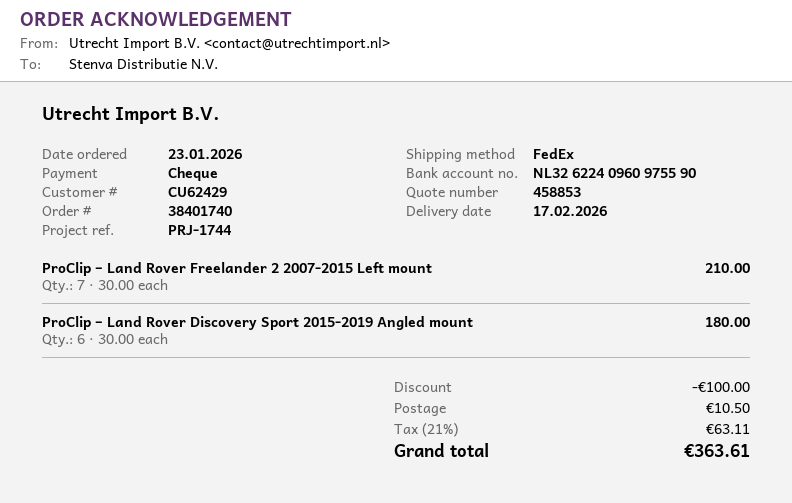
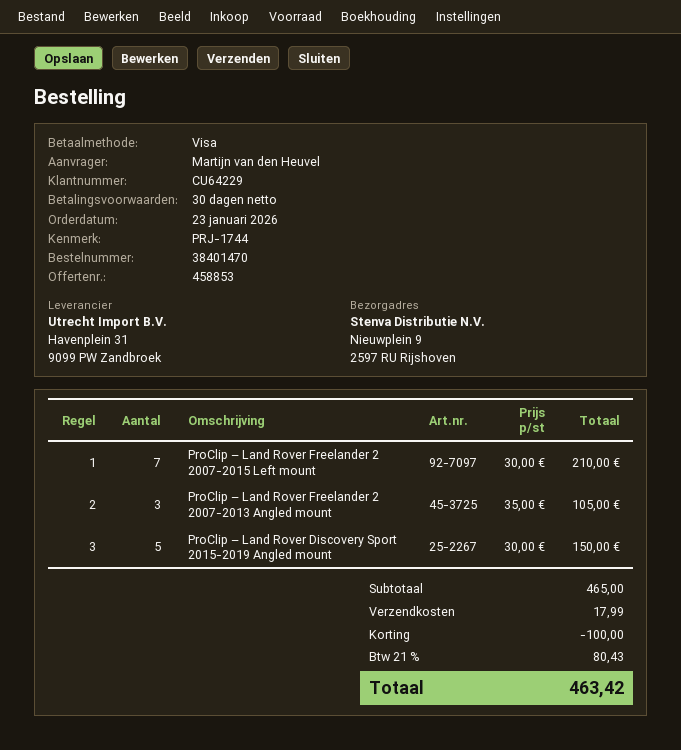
order number: 38401740 -> 38401470
customer number: CU62429 -> CU64229
payment method: cheque -> Visa
ProClip – Land Rover Discovery Sport 2015-2019 Angled mount: 6 x 30.00 = 180.00 -> 5 x 30.00 = 150.00
ProClip – Land Rover Freelander 2 2007-2013 Angled mount: none -> 3 x 35.00 = 105.00
shipping: 10.50 -> 17.99
tax: 21% = 63.11 -> 21% = 80.43
total: 363.61 -> 463.42

